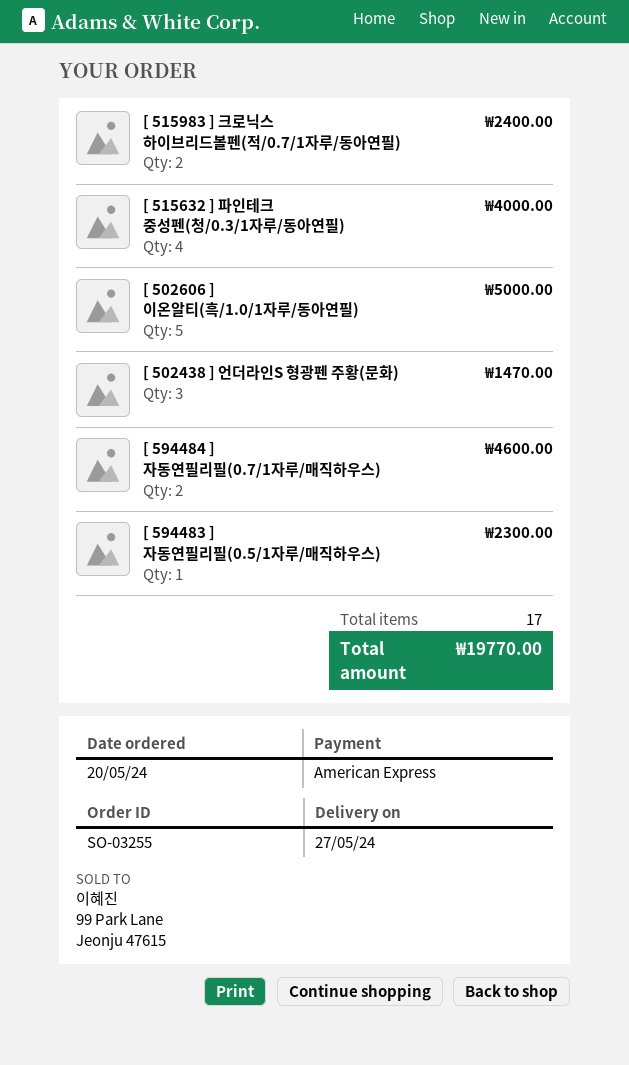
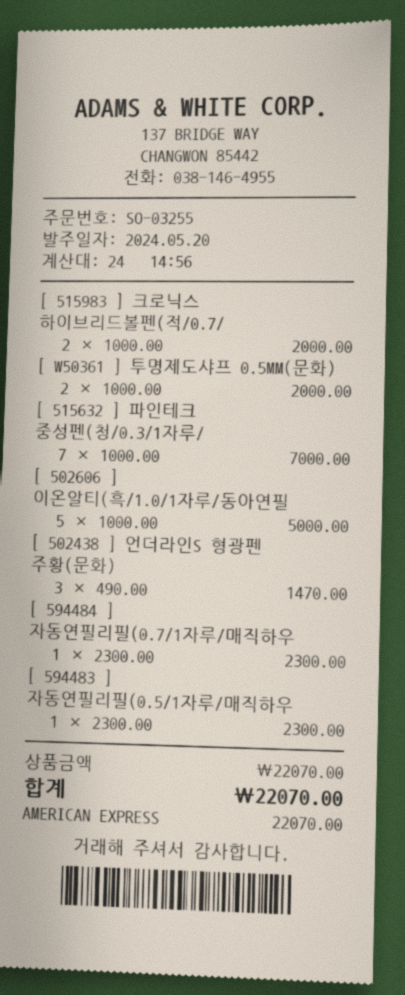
[ 515983 ] 크로닉스 하이브리드볼펜(적/0.7/1자루/동아연필): 2 for 2400.00 -> 2 for 2000.00
[ 515632 ] 파인테크 중성펜(청/0.3/1자루/동아연필): 4 for 4000.00 -> 7 for 7000.00
[ 594484 ] 자동연필리필(0.7/1자루/매직하우스): 2 for 4600.00 -> 1 for 2300.00
[ W50361 ] 투명제도샤프 0.5MM(문화): none -> 2 for 2000.00
total: 19770.00 -> 22070.00

